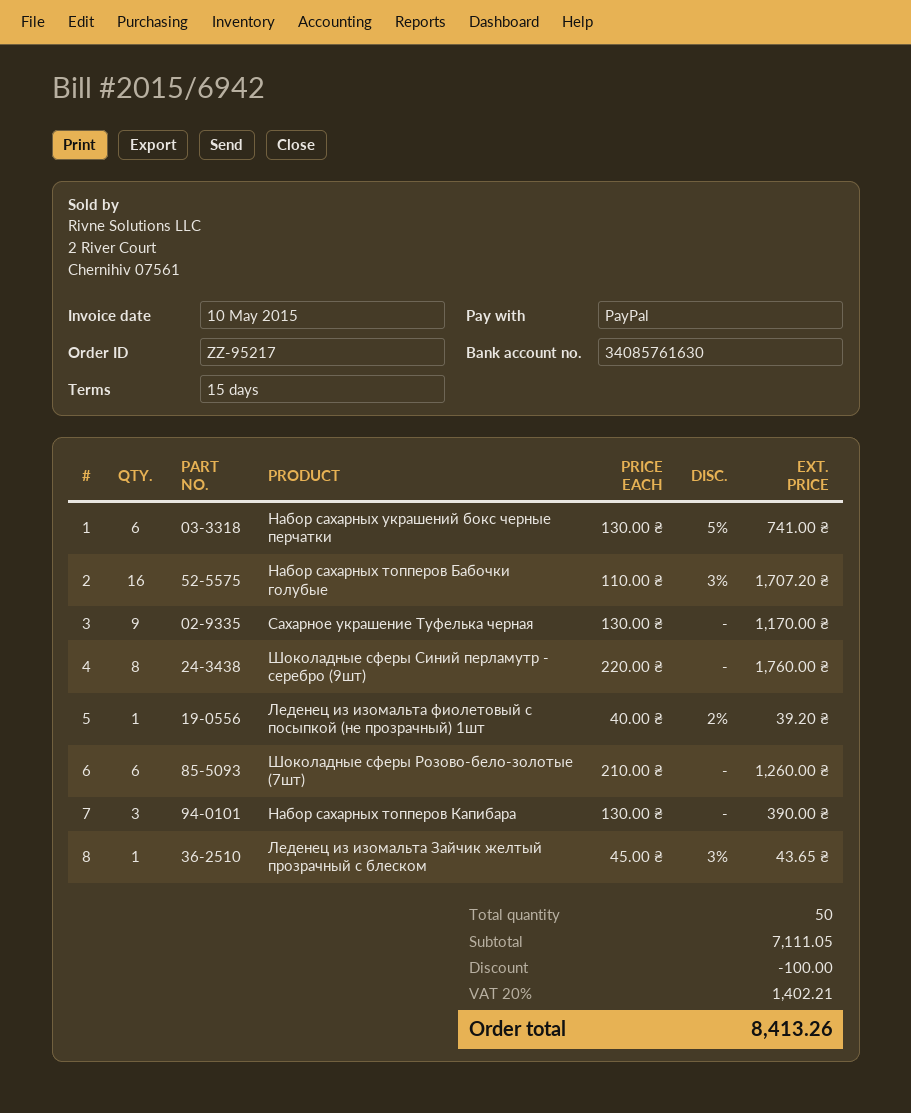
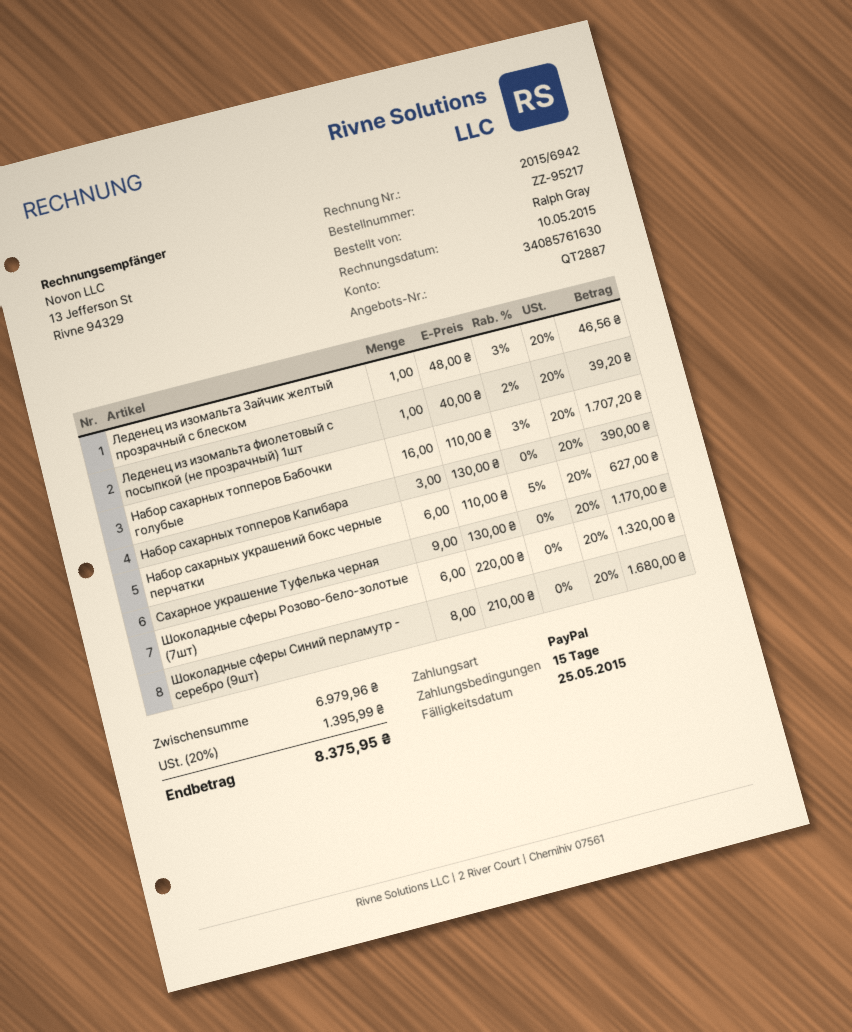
Набор сахарных украшений бокс черные перчатки: 6 x 130.00 - 5% = 741.00 -> 6 x 110.00 - 5% = 627.00
Шоколадные сферы Синий перламутр - серебро (9шт): 8 x 220.00 = 1760.00 -> 8 x 210.00 = 1680.00
Шоколадные сферы Розово-бело-золотые (7шт): 6 x 210.00 = 1260.00 -> 6 x 220.00 = 1320.00
Леденец из изомальта Зайчик желтый прозрачный с блеском: 1 x 45.00 - 3% = 43.65 -> 1 x 48.00 - 3% = 46.56
subtotal: 7111.05 -> 6979.96
discount: 100.00 -> none
tax: 20% = 1402.21 -> 20% = 1395.99
total: 8413.26 -> 8375.95

